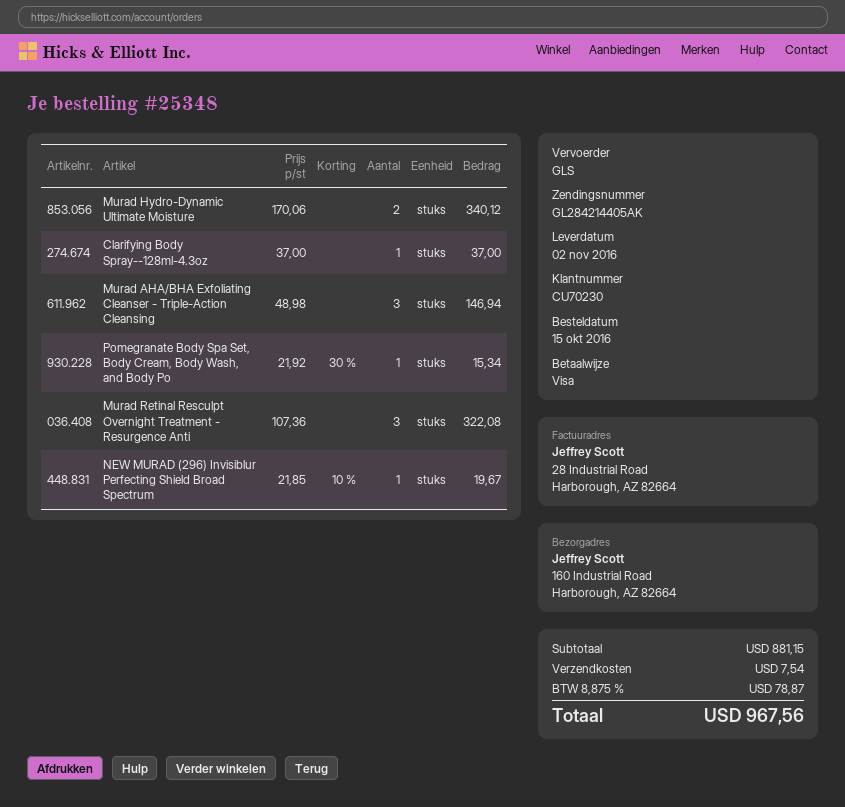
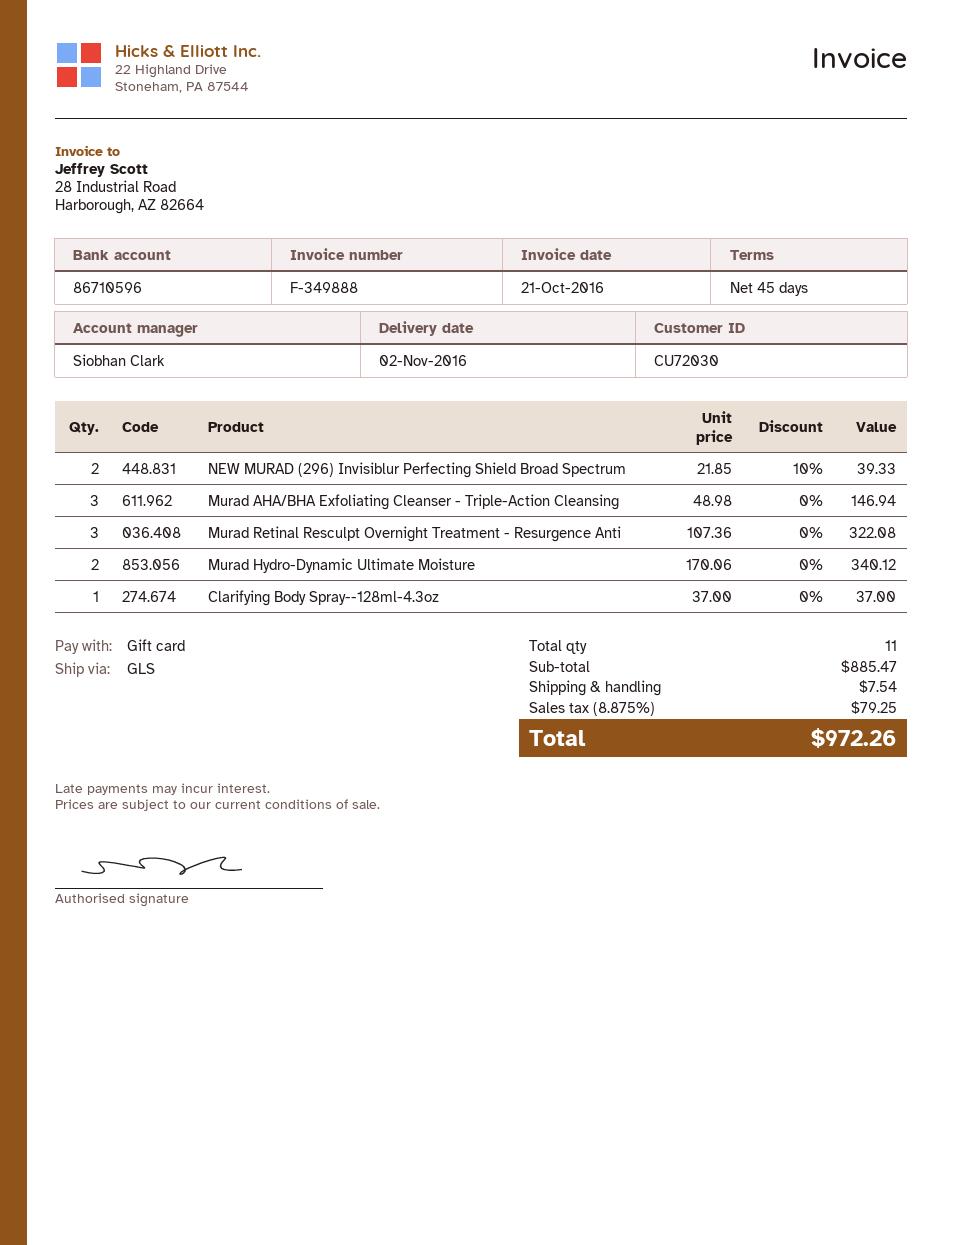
customer number: CU70230 -> CU72030
payment method: Visa -> gift card
Pomegranate Body Spa Set, Body Cream, Body Wash, and Body Po: 1 x 21.92 - 30% = 15.34 -> none
NEW MURAD (296) Invisiblur Perfecting Shield Broad Spectrum: 1 x 21.85 - 10% = 19.67 -> 2 x 21.85 - 10% = 39.33
subtotal: 881.15 -> 885.47
tax: 8.875% = 78.87 -> 8.875% = 79.25
total: 967.56 -> 972.26

